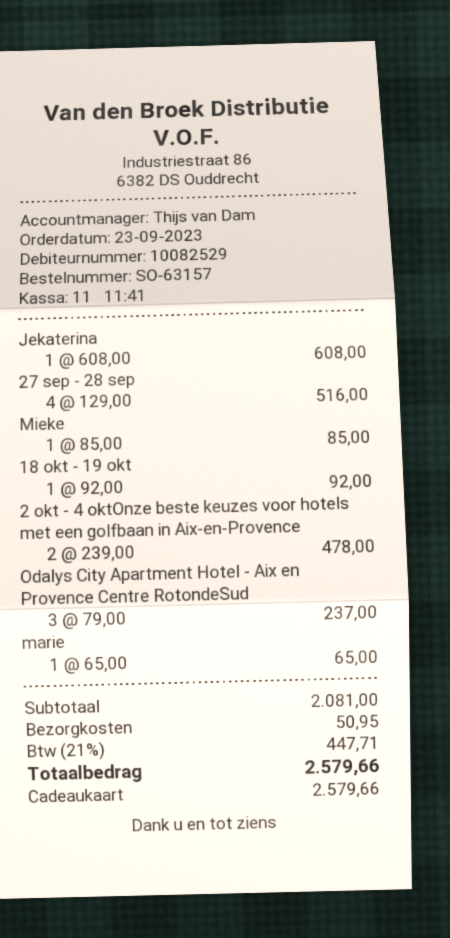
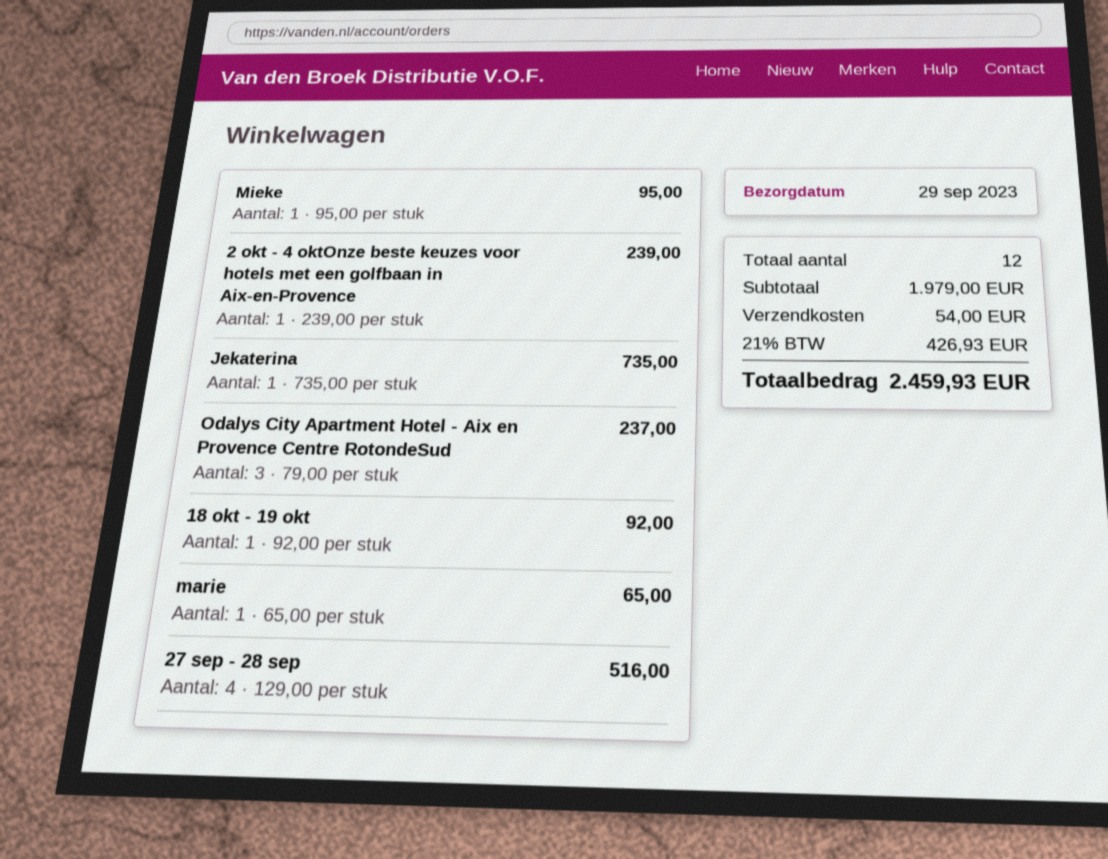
Jekaterina: 1 x 608.00 = 608.00 -> 1 x 735.00 = 735.00
Mieke: 1 x 85.00 = 85.00 -> 1 x 95.00 = 95.00
2 okt - 4 oktOnze beste keuzes voor hotels met een golfbaan in Aix-en-Provence: 2 x 239.00 = 478.00 -> 1 x 239.00 = 239.00
subtotal: 2081.00 -> 1979.00
shipping: 50.95 -> 54.00
tax: 21% = 447.71 -> 21% = 426.93
total: 2579.66 -> 2459.93

